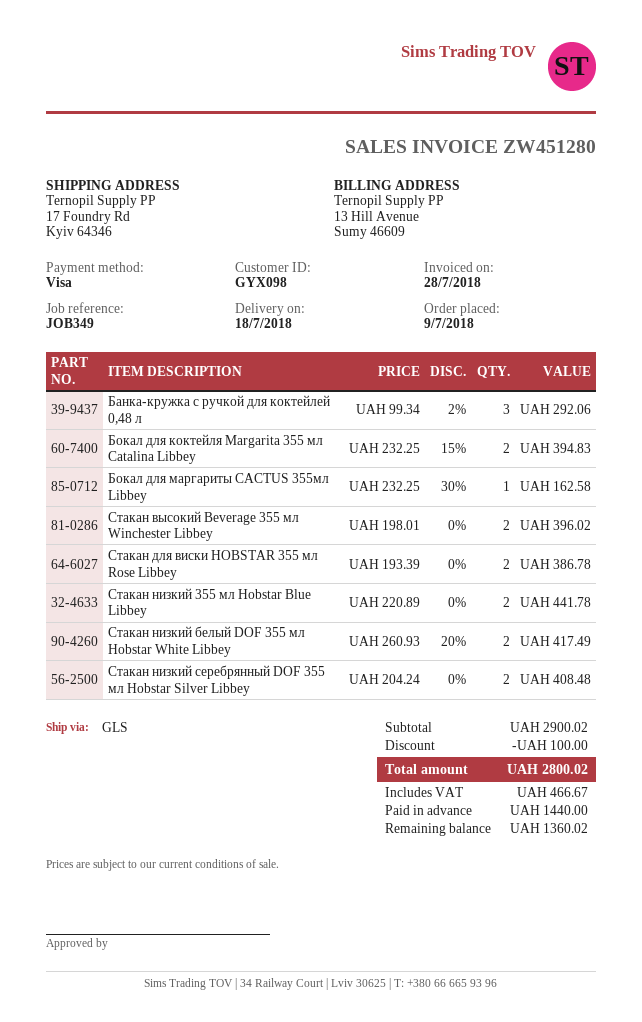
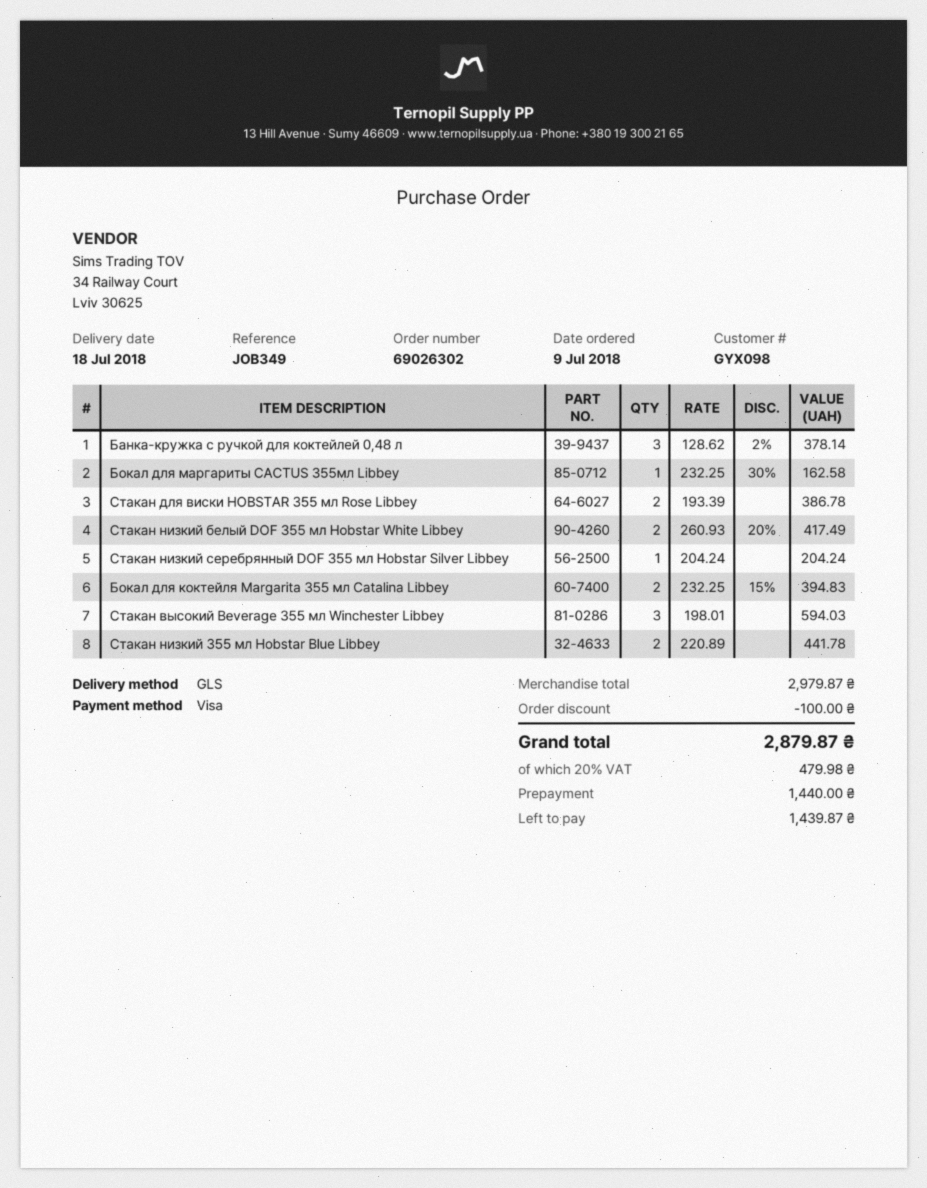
Банка-кружка c ручкой для коктейлей 0,48 л: 3 x 99.34 - 2% = 292.06 -> 3 x 128.62 - 2% = 378.14
Стакан высокий Beverage 355 мл Winchester Libbey: 2 x 198.01 = 396.02 -> 3 x 198.01 = 594.03
Стакан низкий серебрянный DOF 355 мл Hobstar Silver Libbey: 2 x 204.24 = 408.48 -> 1 x 204.24 = 204.24
subtotal: 2900.02 -> 2979.87
tax: 466.67 -> 479.98
total: 2800.02 -> 2879.87
balance: 1360.02 -> 1439.87

